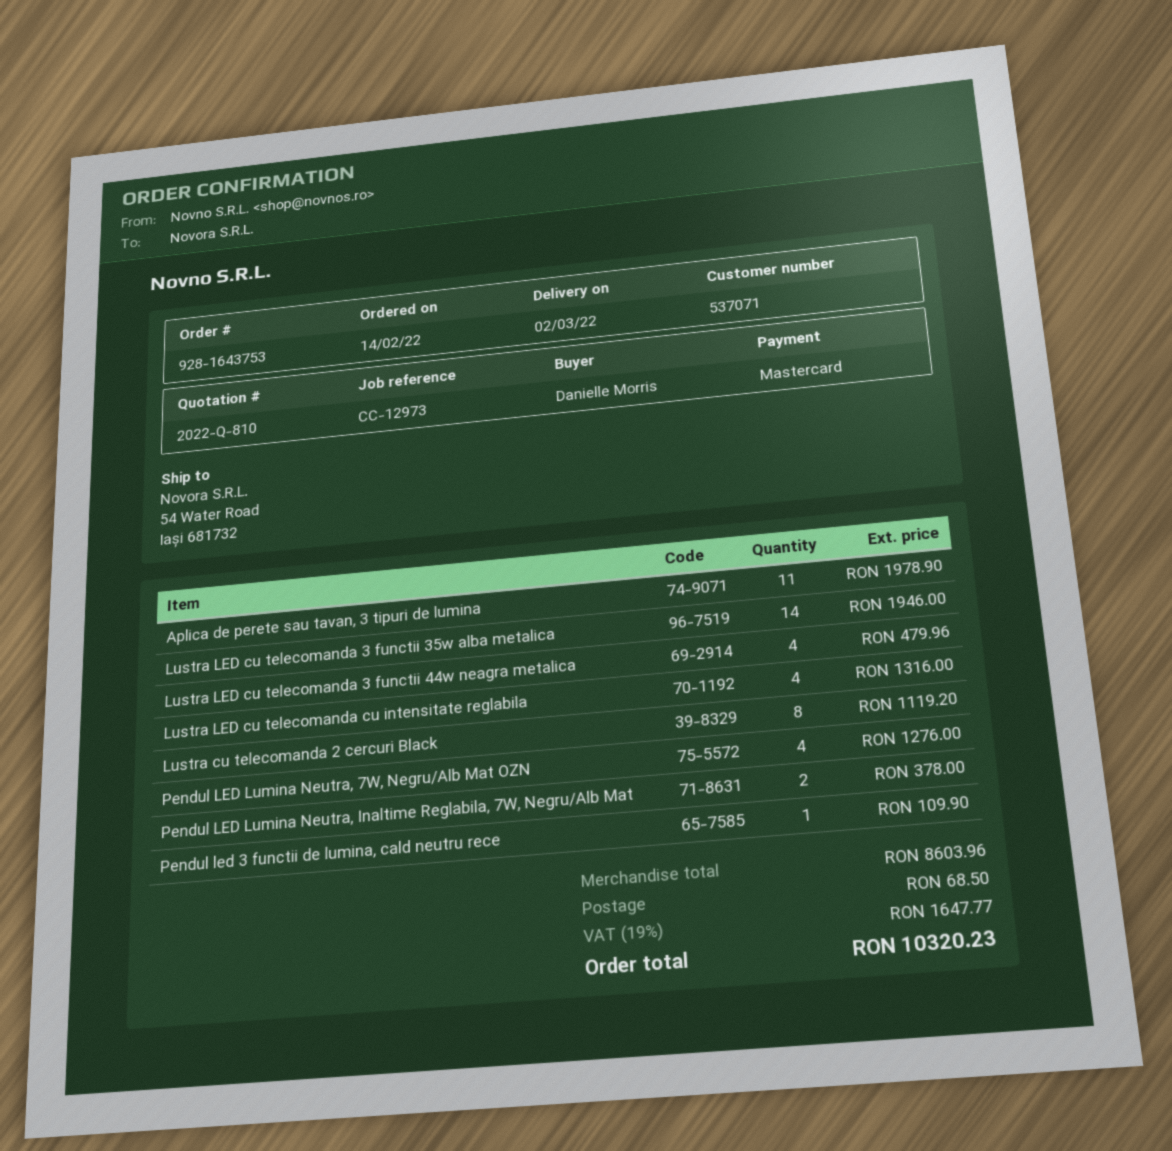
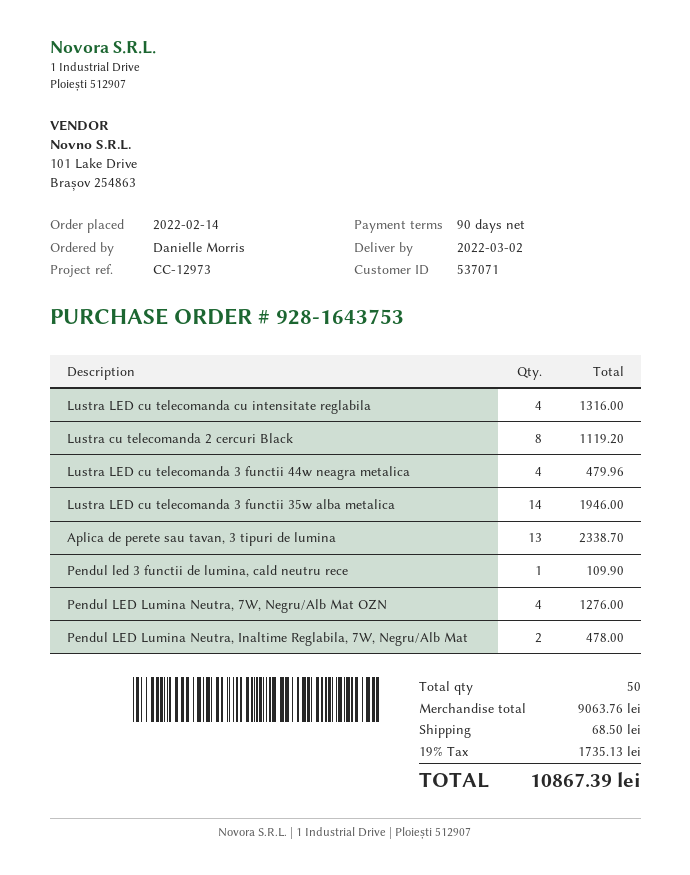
Aplica de perete sau tavan, 3 tipuri de lumina: 11 for 1978.90 -> 13 for 2338.70
Pendul LED Lumina Neutra, Inaltime Reglabila, 7W, Negru/Alb Mat: 2 for 378.00 -> 2 for 478.00
subtotal: 8603.96 -> 9063.76
tax: 19% = 1647.77 -> 19% = 1735.13
total: 10320.23 -> 10867.39

